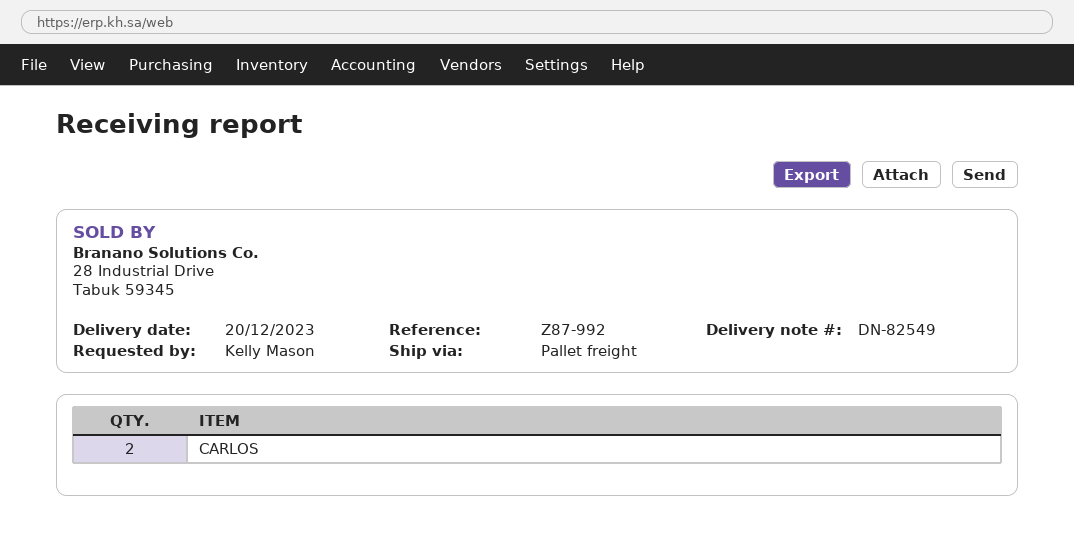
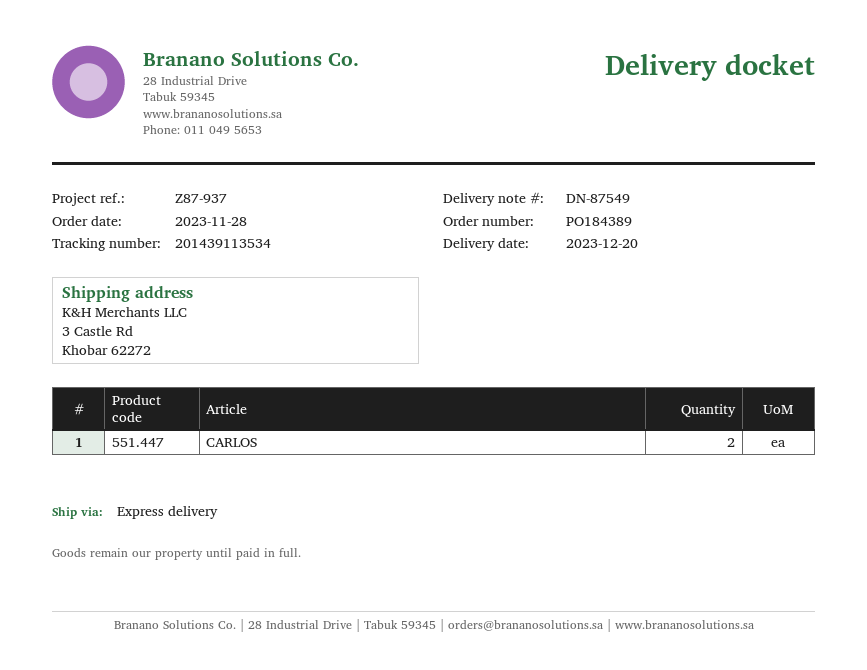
delivery note number: DN-82549 -> DN-87549
reference: Z87-992 -> Z87-937
shipping method: pallet freight -> express

